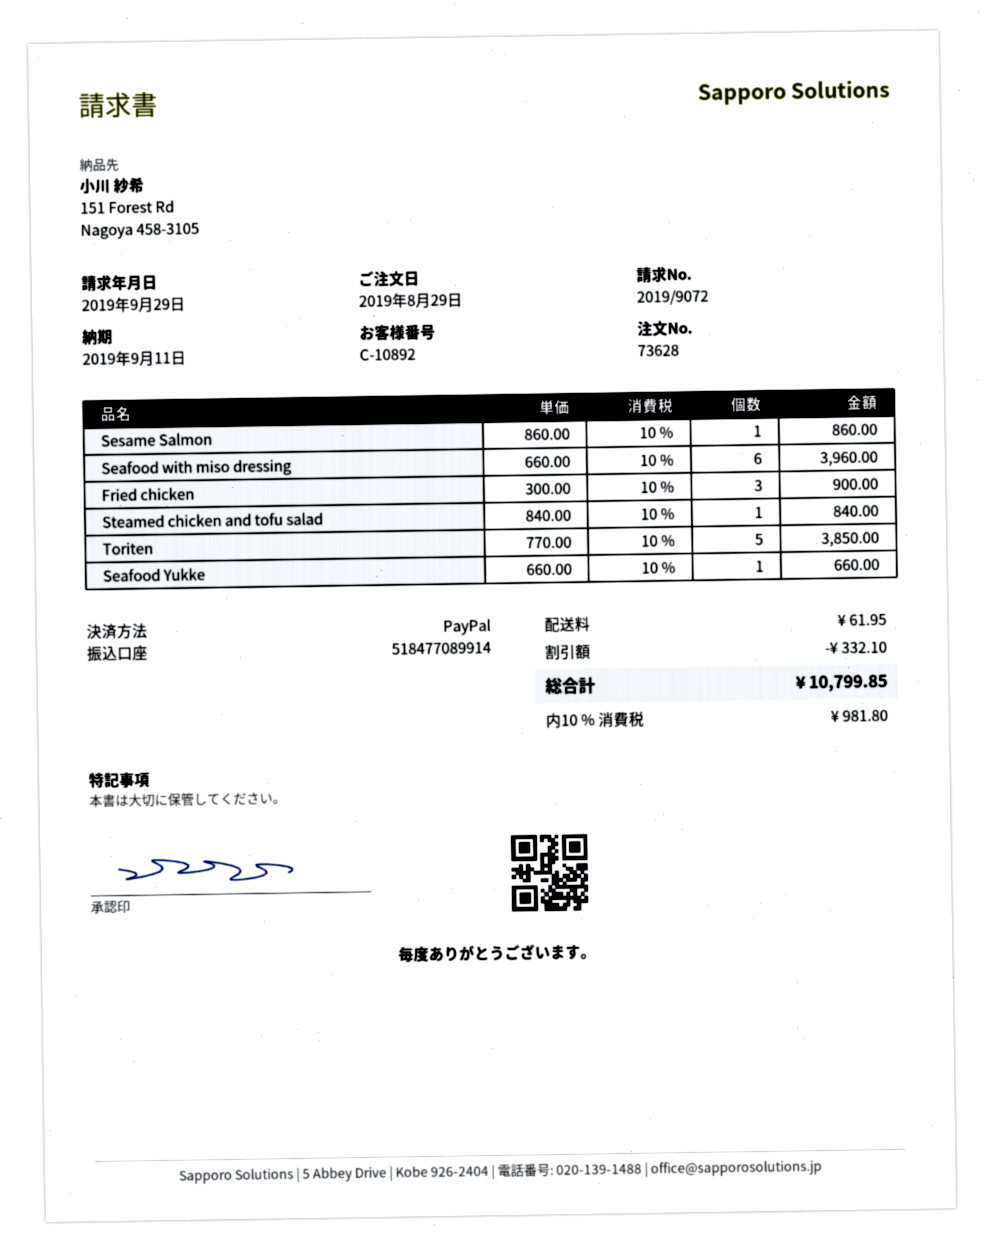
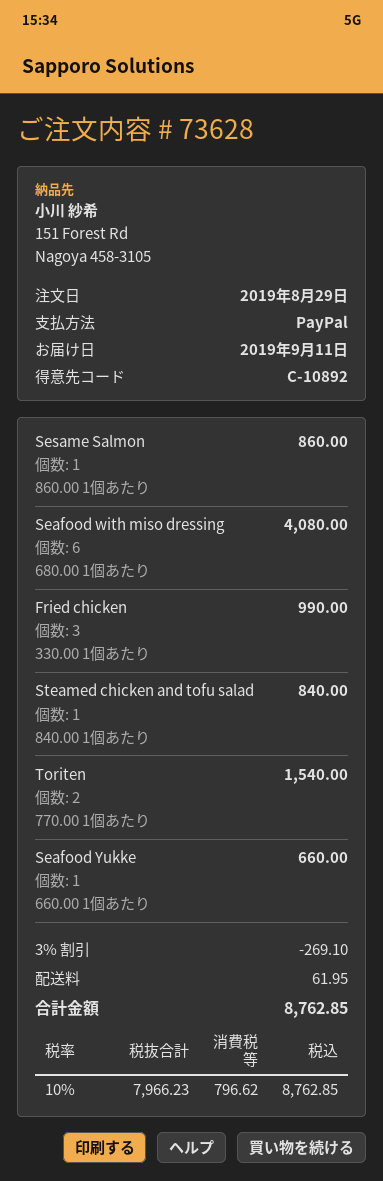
Seafood with miso dressing: 6 x 660.00 = 3960.00 -> 6 x 680.00 = 4080.00
Fried chicken: 3 x 300.00 = 900.00 -> 3 x 330.00 = 990.00
Toriten: 5 x 770.00 = 3850.00 -> 2 x 770.00 = 1540.00
discount: 332.10 -> 269.10
tax: 10% = 981.80 -> 10% = 796.62
total: 10799.85 -> 8762.85

